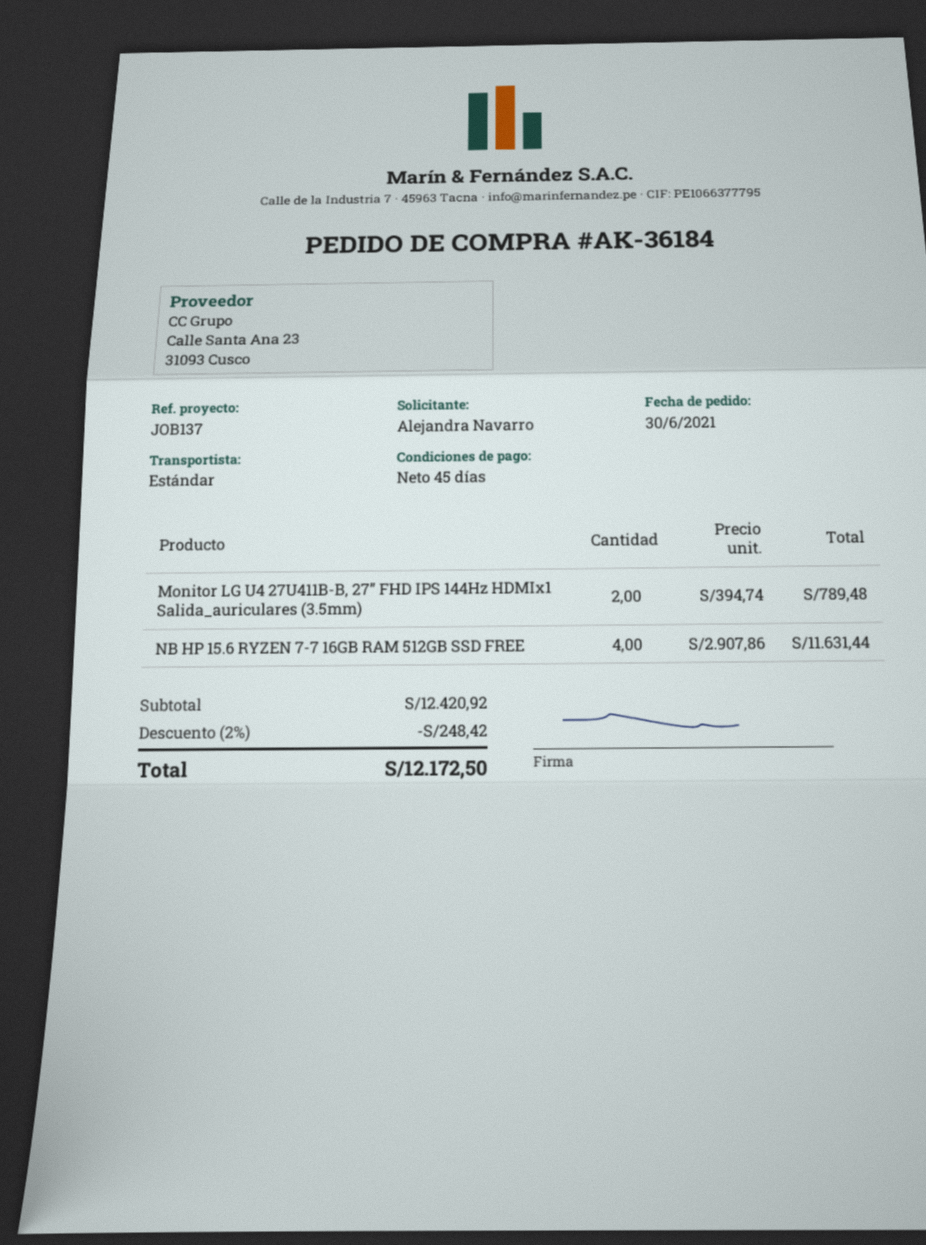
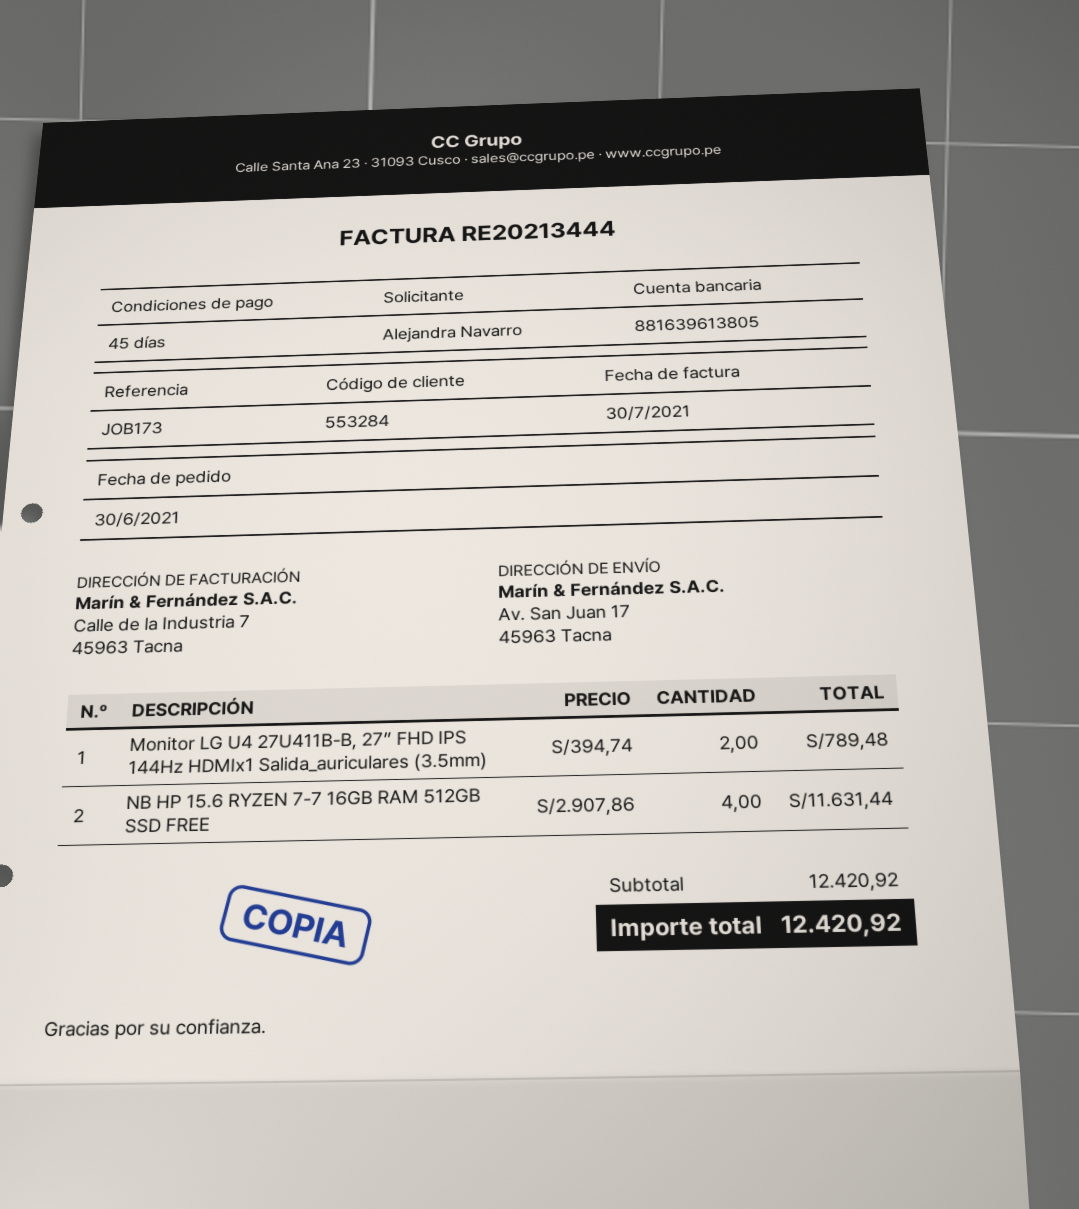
reference: JOB137 -> JOB173
discount: 2% = 248.42 -> none
total: 12172.50 -> 12420.92

